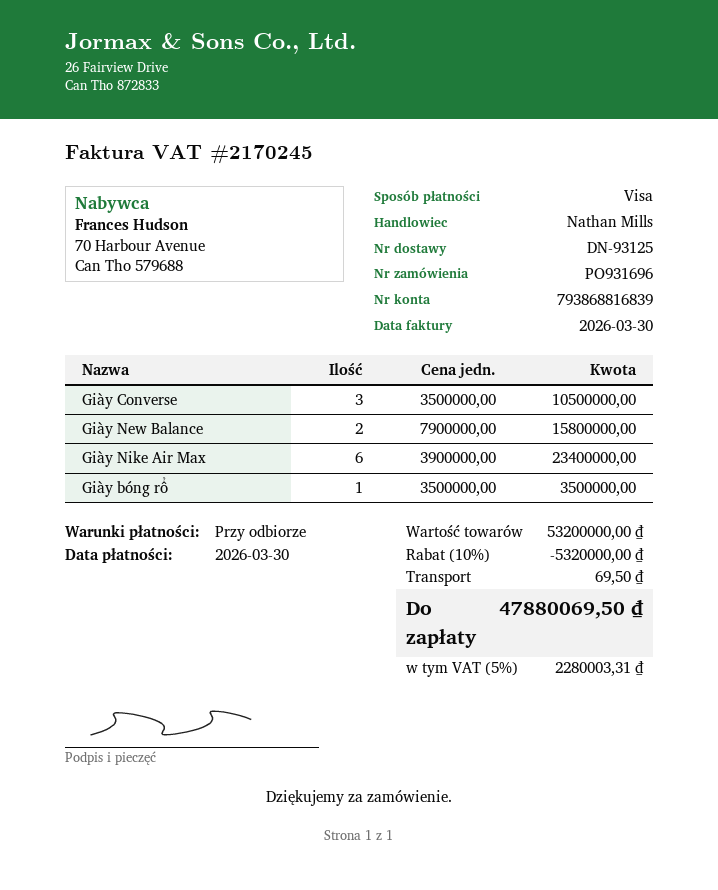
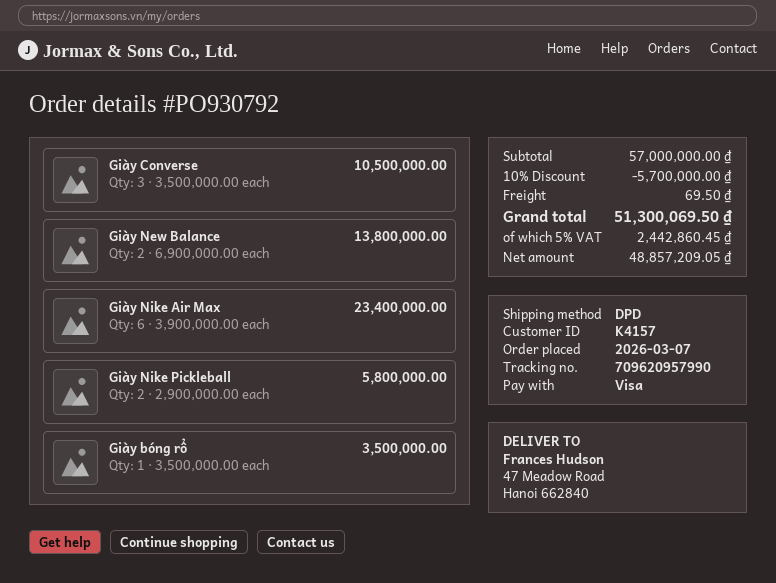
order number: PO931696 -> PO930792
Giày New Balance: 2 x 7900000.00 = 15800000.00 -> 2 x 6900000.00 = 13800000.00
Giày Nike Pickleball: none -> 2 x 2900000.00 = 5800000.00
subtotal: 53200000.00 -> 57000000.00
discount: 10% = 5320000.00 -> 10% = 5700000.00
tax: 5% = 2280003.31 -> 5% = 2442860.45
total: 47880069.50 -> 51300069.50

